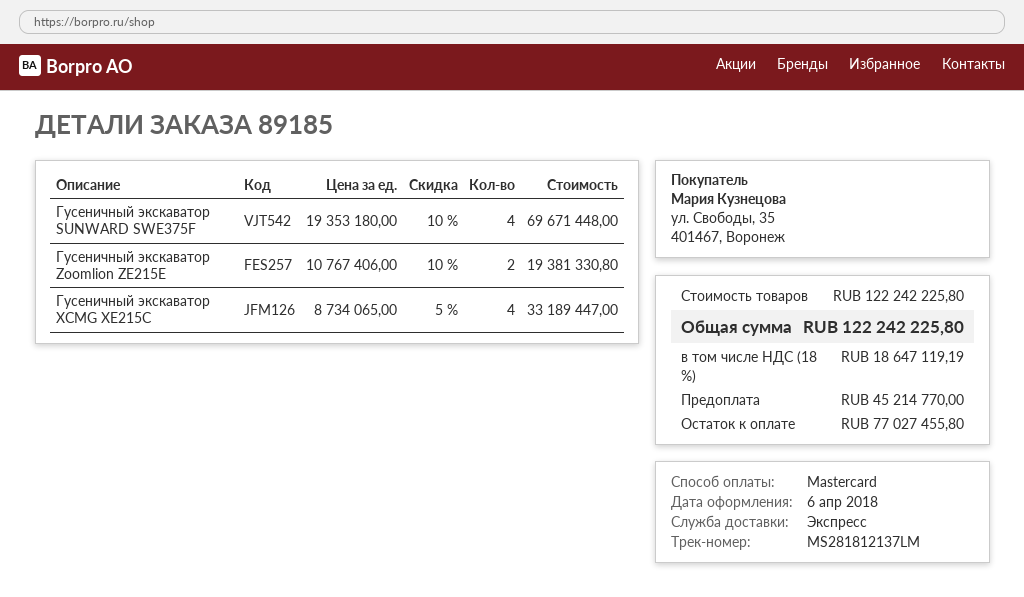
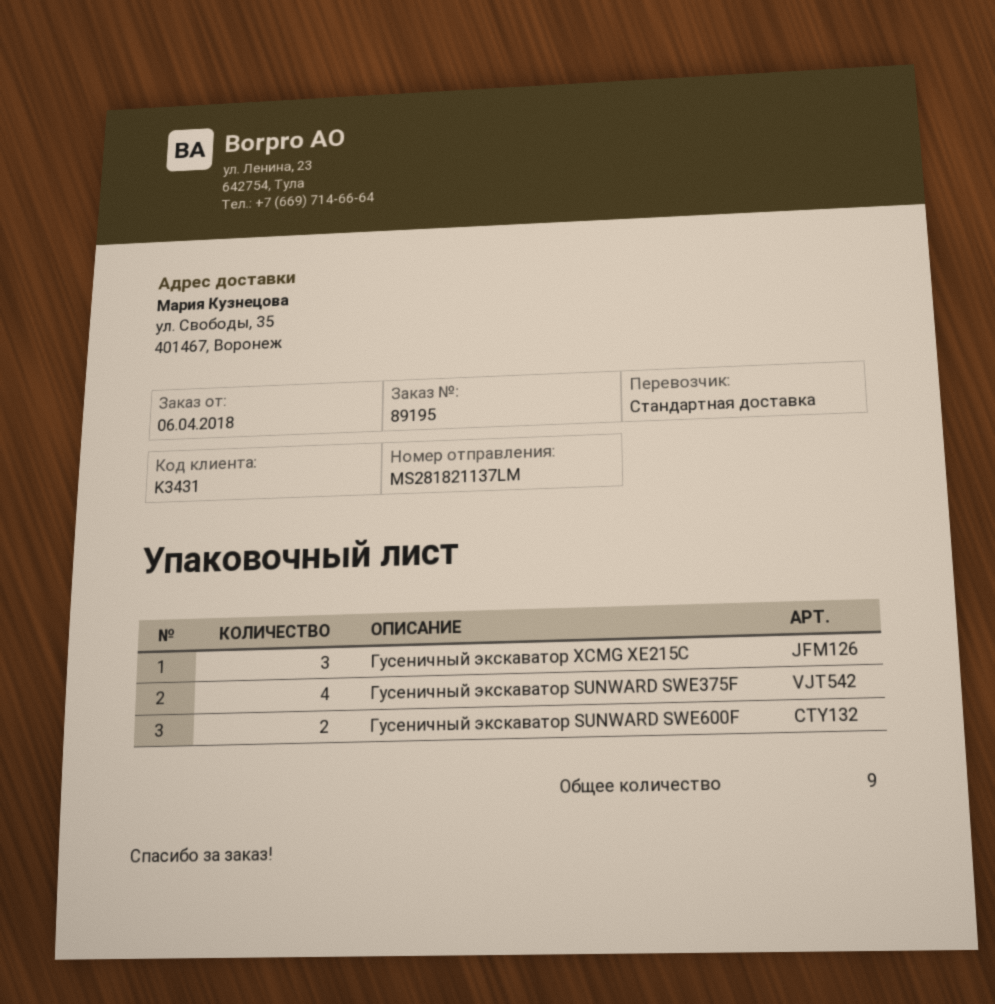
order number: 89185 -> 89195
shipping method: express -> standard
tracking number: MS281812137LM -> MS281821137LM
Гусеничный экскаватор Zoomlion ZE215E: 2 -> none
Гусеничный экскаватор XCMG XE215C: 4 -> 3
Гусеничный экскаватор SUNWARD SWE600F: none -> 2

